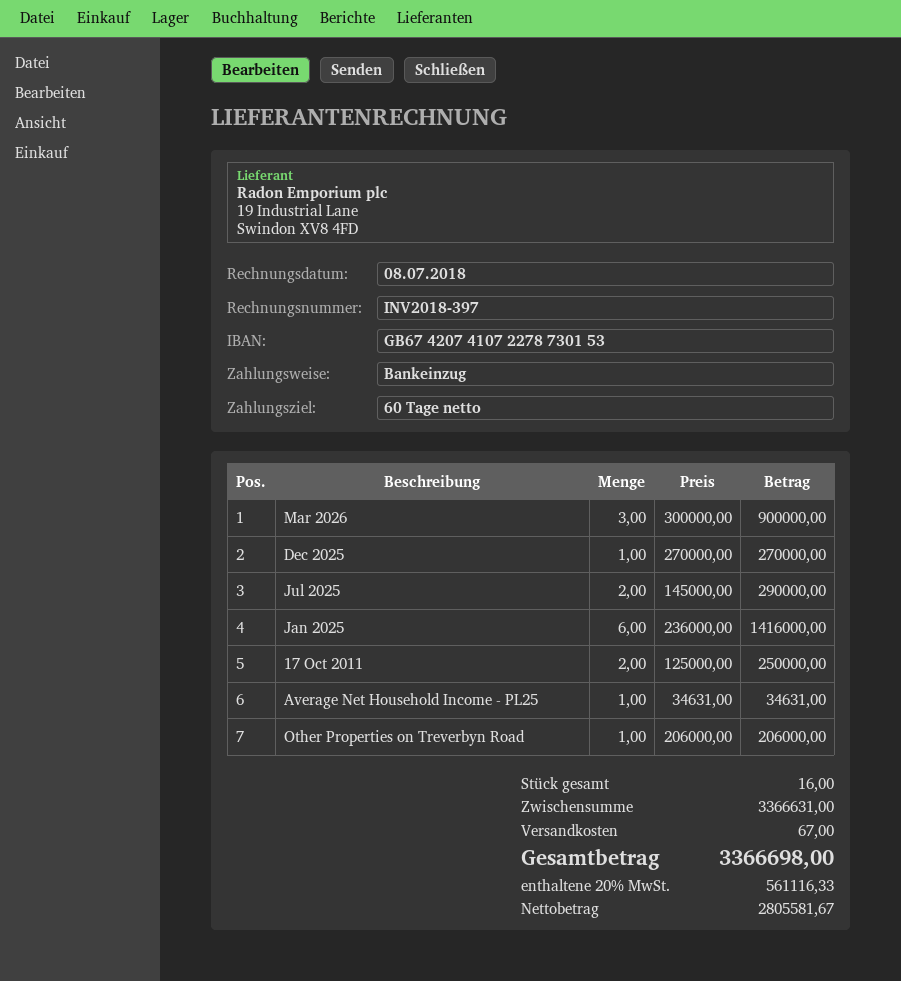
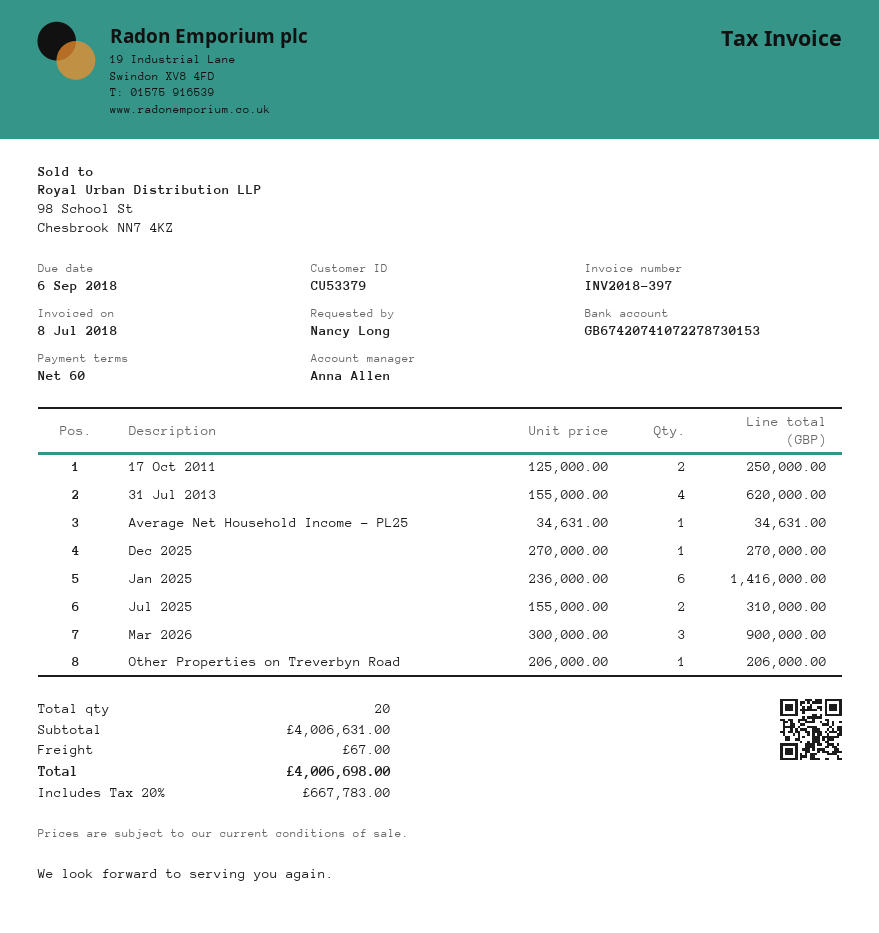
Jul 2025: 2 x 145000.00 = 290000.00 -> 2 x 155000.00 = 310000.00
31 Jul 2013: none -> 4 x 155000.00 = 620000.00
total quantity: 16 -> 20
subtotal: 3366631.00 -> 4006631.00
tax: 20% = 561116.33 -> 20% = 667783.00
total: 3366698.00 -> 4006698.00

